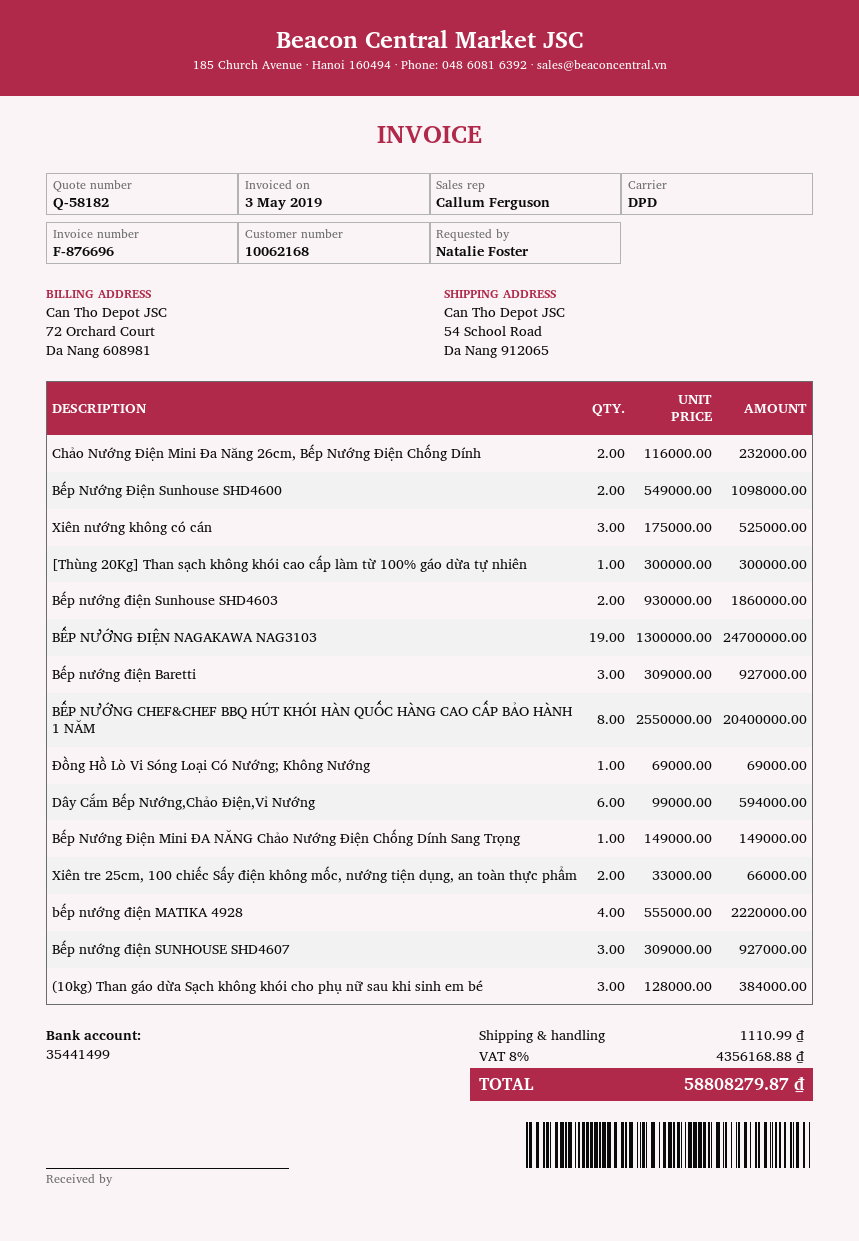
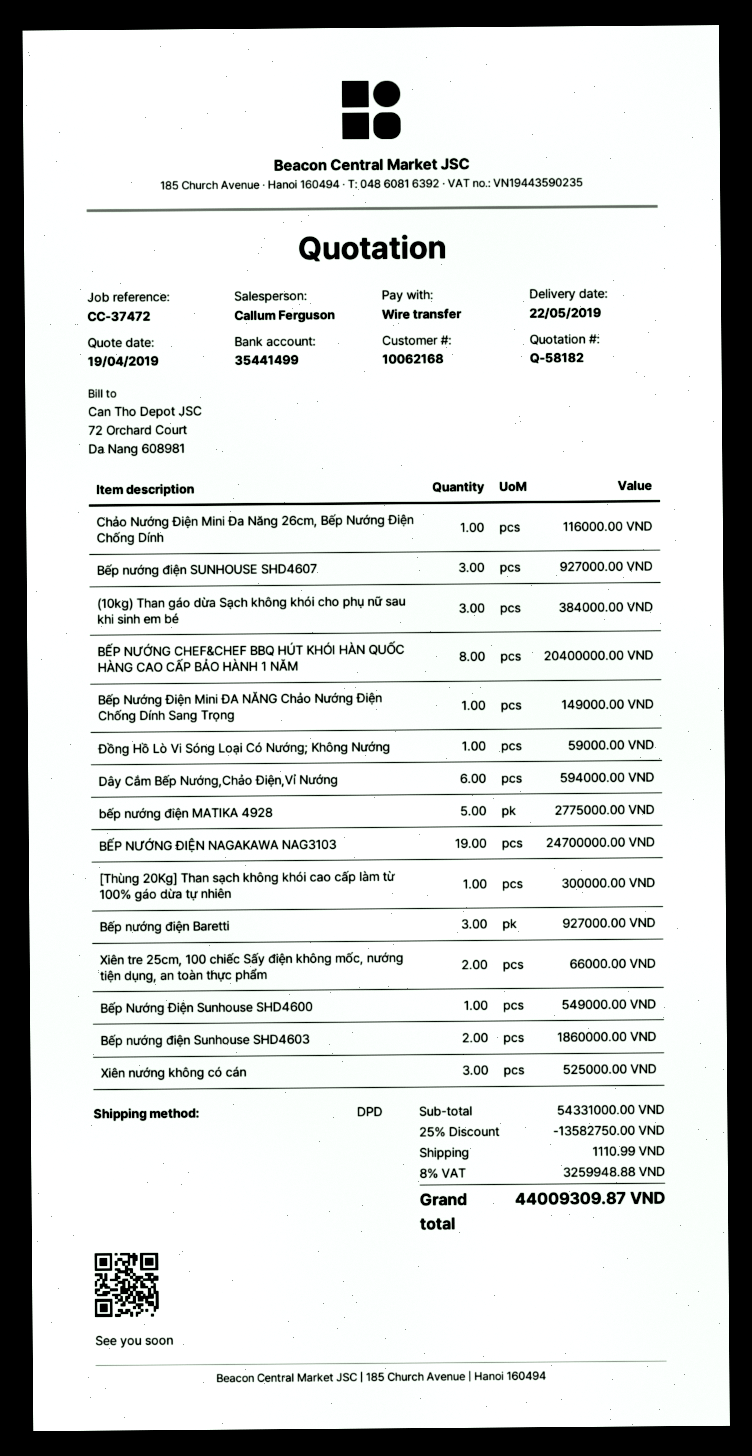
Chảo Nướng Điện Mini Đa Năng 26cm, Bếp Nướng Điện Chống Dính: 2 for 232000.00 -> 1 for 116000.00
Bếp Nướng Điện Sunhouse SHD4600: 2 for 1098000.00 -> 1 for 549000.00
Đồng Hồ Lò Vi Sóng Loại Có Nướng; Không Nướng: 1 for 69000.00 -> 1 for 59000.00
bếp nướng điện MATIKA 4928: 4 for 2220000.00 -> 5 for 2775000.00
discount: none -> 25% = 13582750.00
tax: 8% = 4356168.88 -> 8% = 3259948.88
total: 58808279.87 -> 44009309.87

